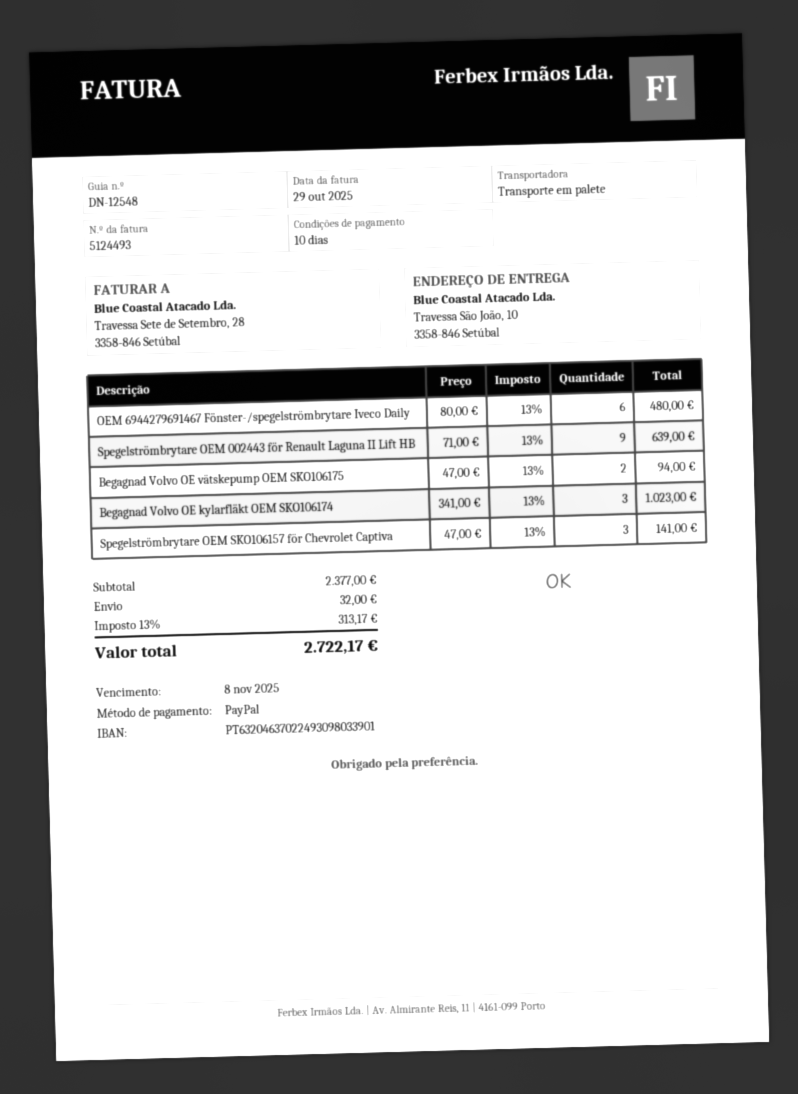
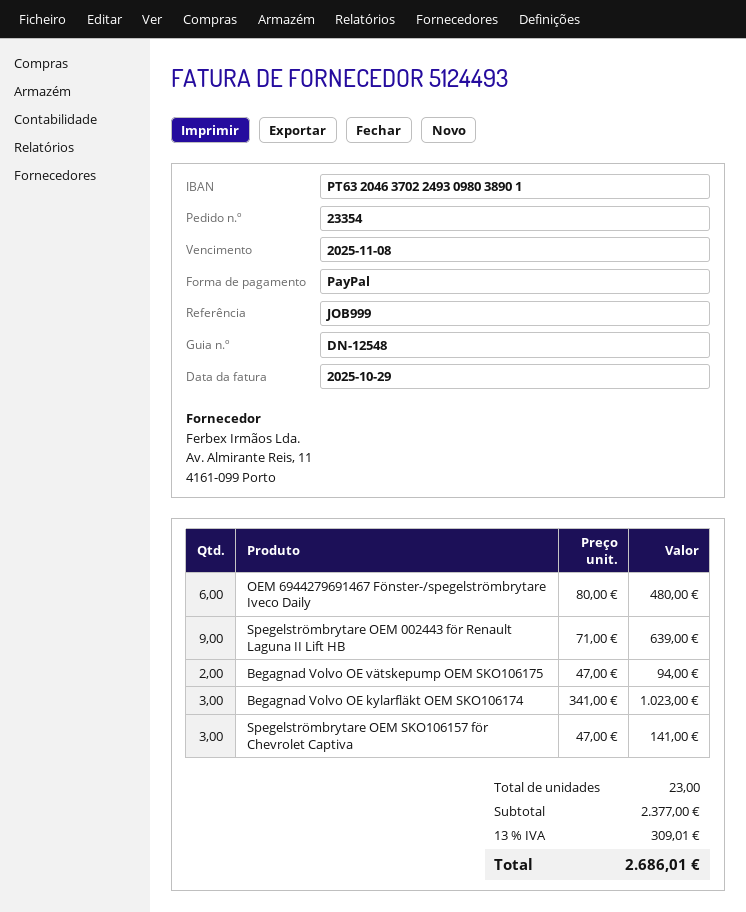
bank account: PT63204637022493098033901 -> PT63204637022493098038901
shipping: 32.00 -> none
tax: 13% = 313.17 -> 13% = 309.01
total: 2722.17 -> 2686.01

